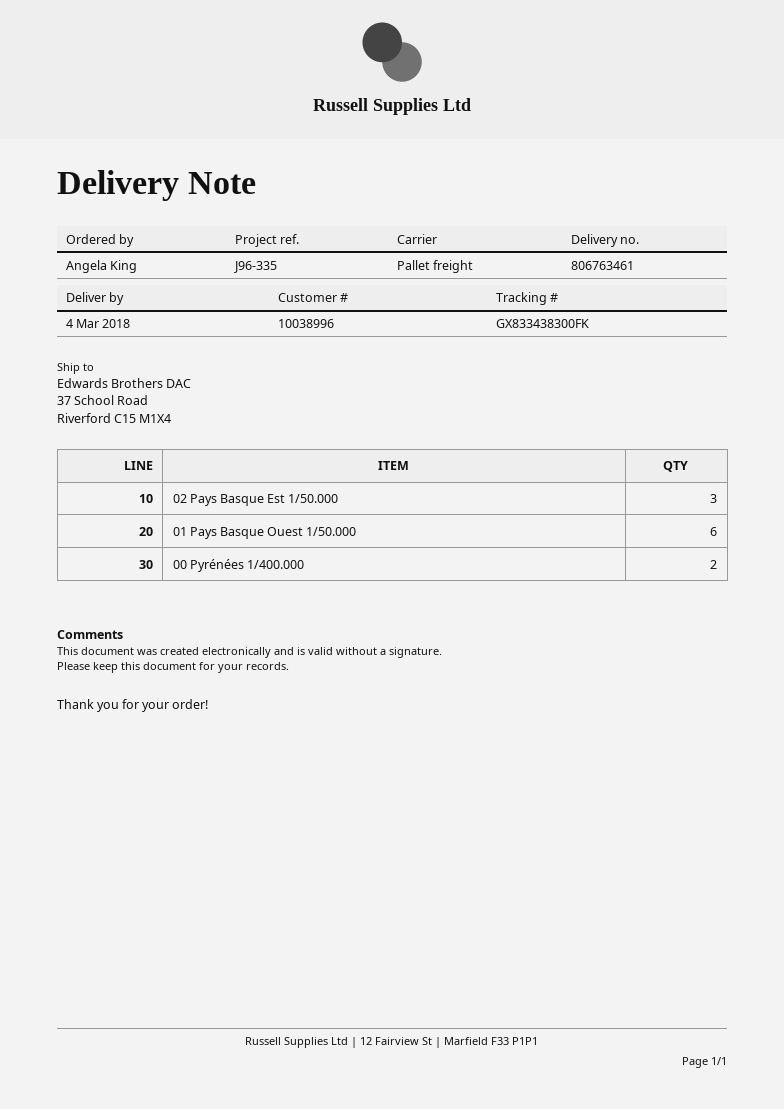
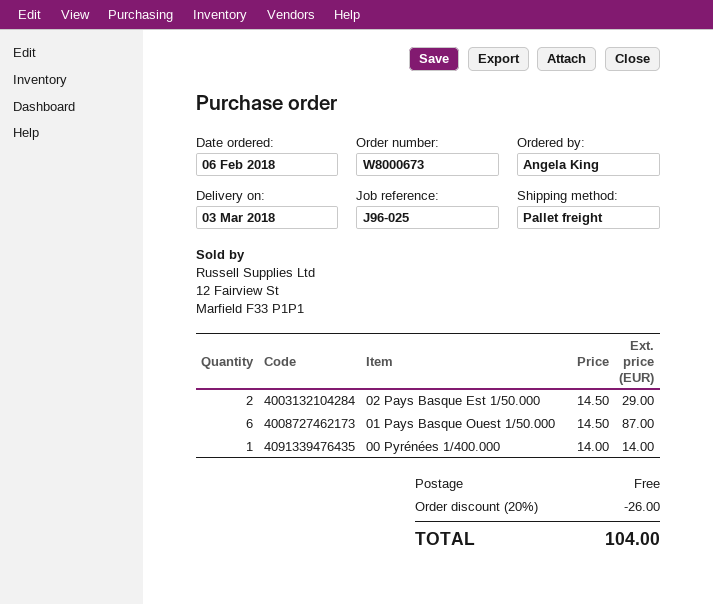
delivery date: 2018-03-04 -> 2018-03-03
reference: J96-335 -> J96-025
02 Pays Basque Est 1/50.000: 3 -> 2
00 Pyrénées 1/400.000: 2 -> 1

